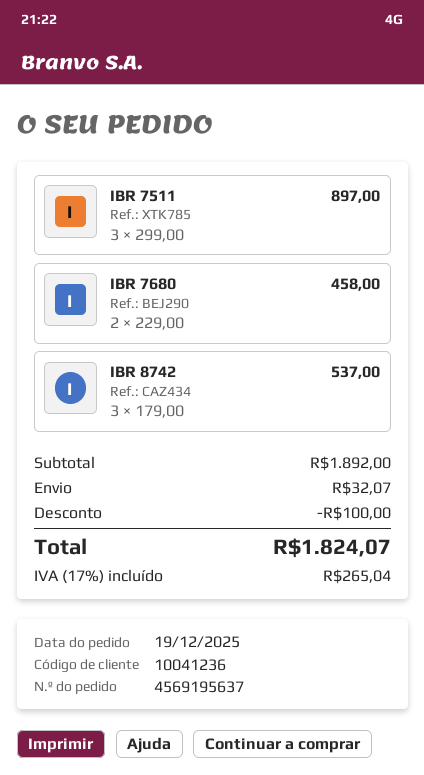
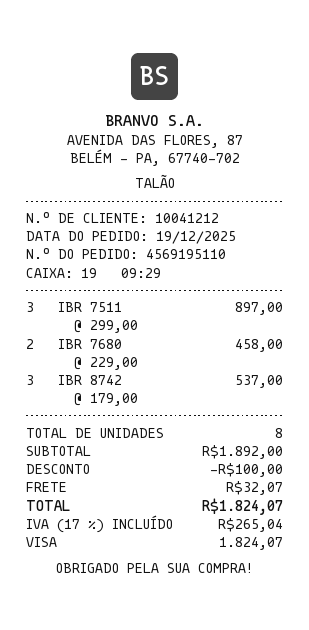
order number: 4569195637 -> 4569195110
customer number: 10041236 -> 10041212

